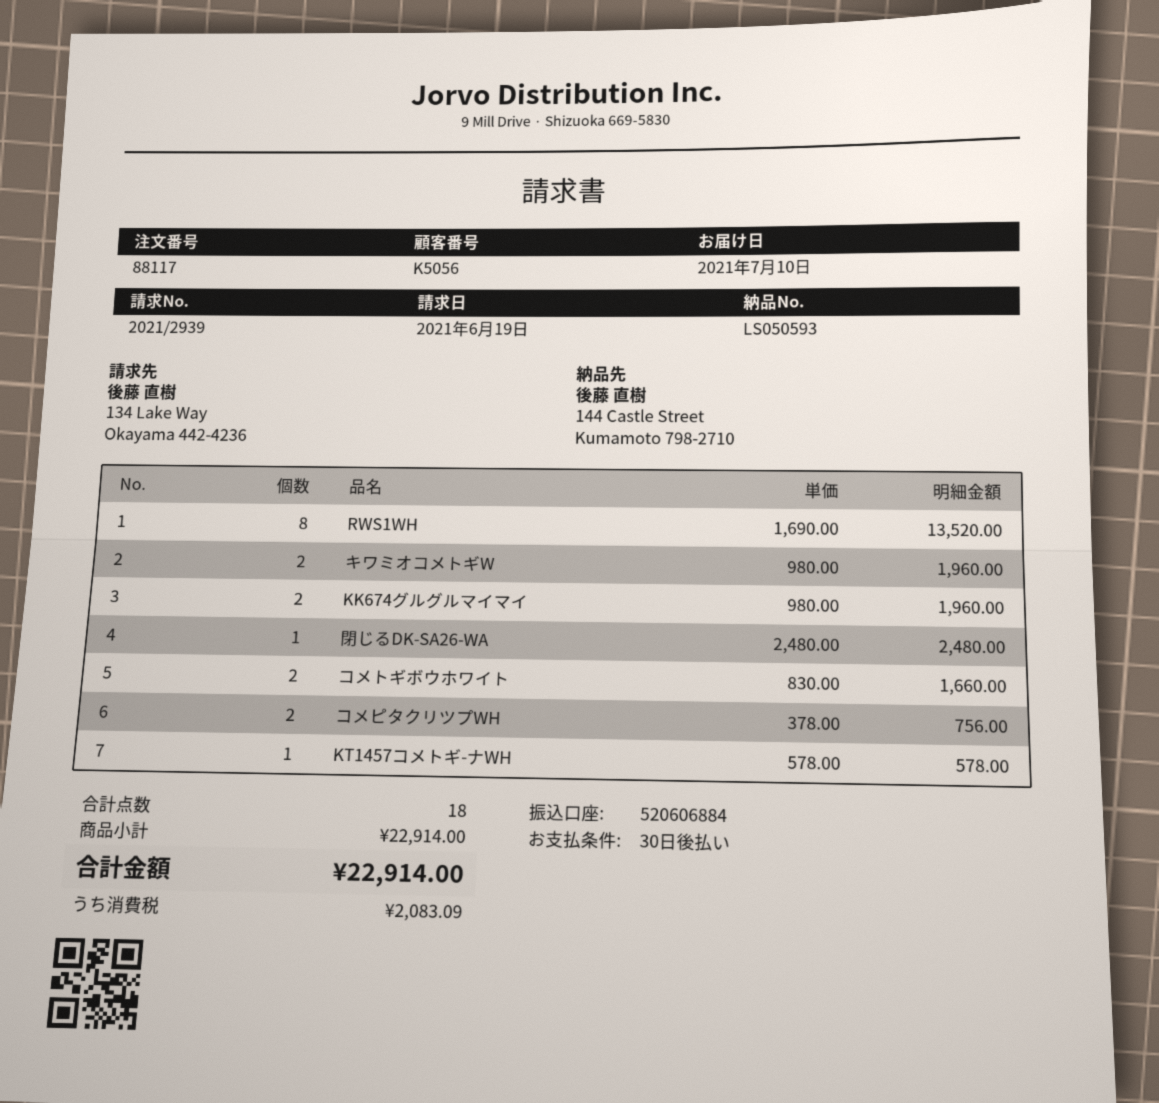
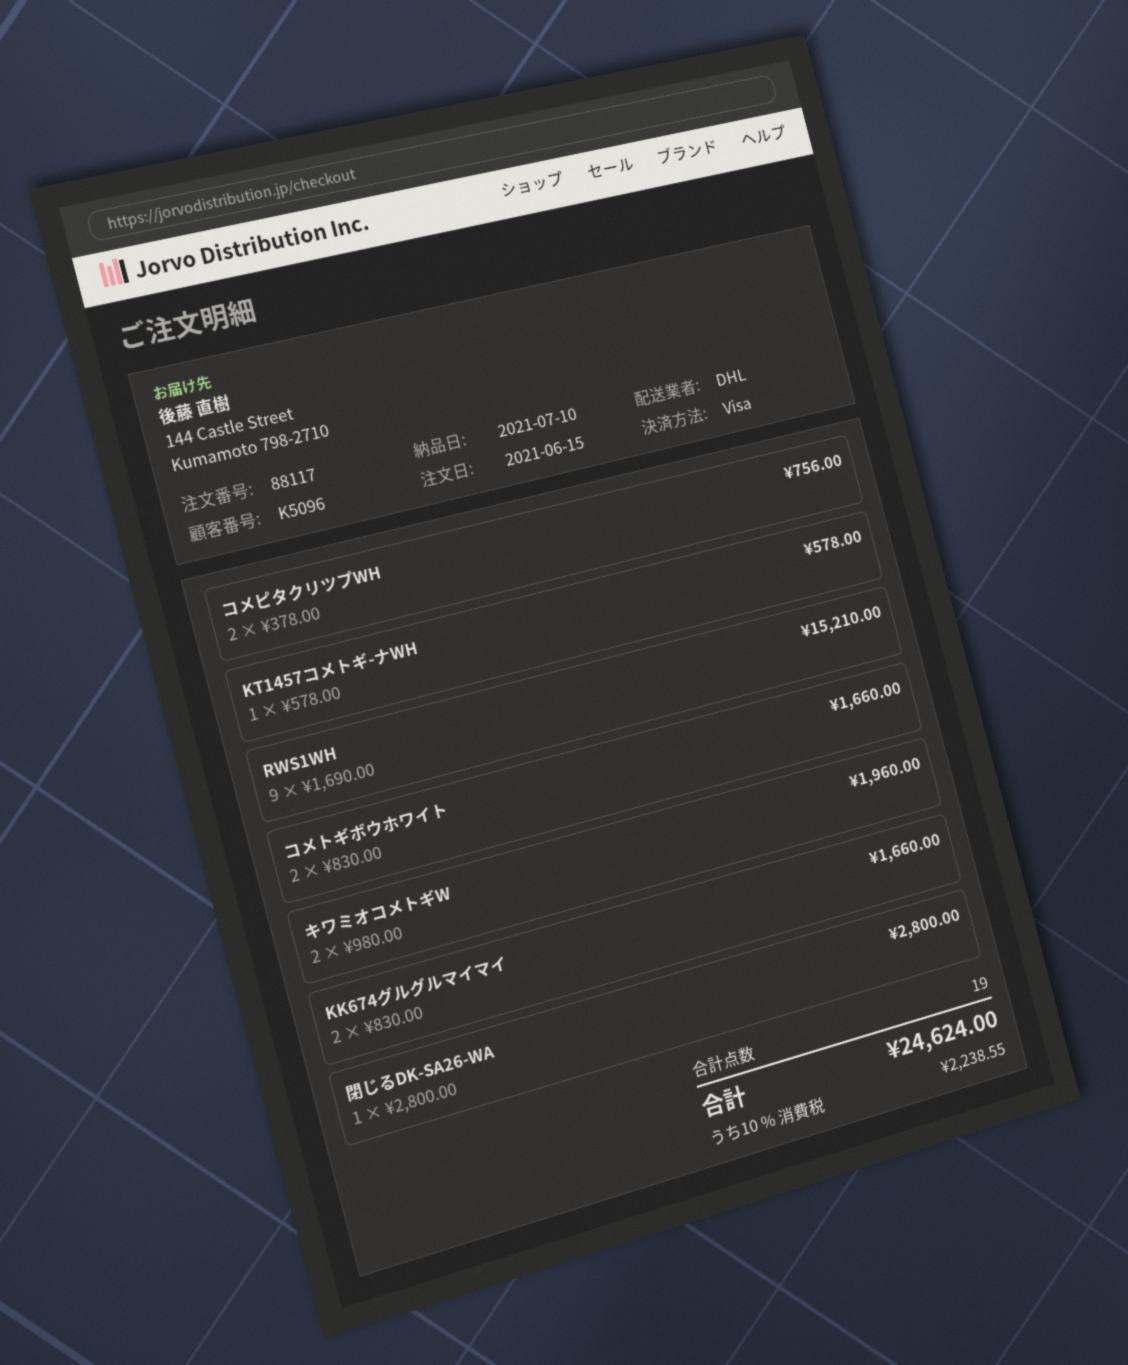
customer number: K5056 -> K5096
RWS1WH: 8 x 1690.00 = 13520.00 -> 9 x 1690.00 = 15210.00
KK674グルグルマイマイ: 2 x 980.00 = 1960.00 -> 2 x 830.00 = 1660.00
閉じるDK-SA26-WA: 1 x 2480.00 = 2480.00 -> 1 x 2800.00 = 2800.00
total quantity: 18 -> 19
tax: 2083.09 -> 2238.55
total: 22914.00 -> 24624.00

